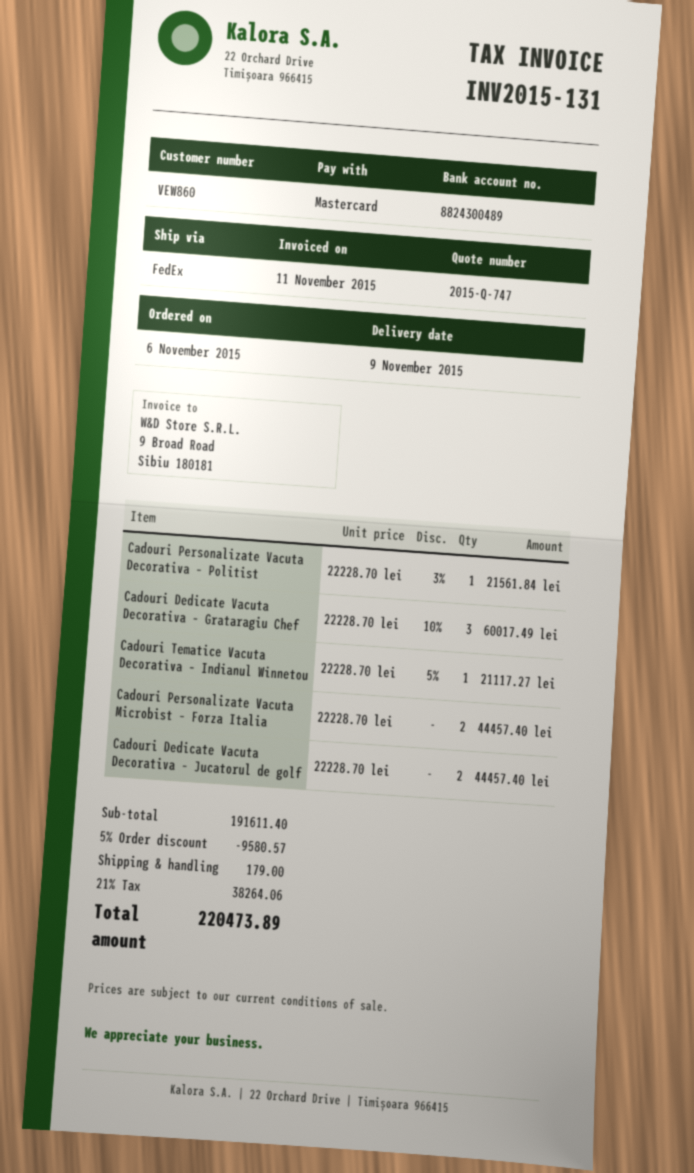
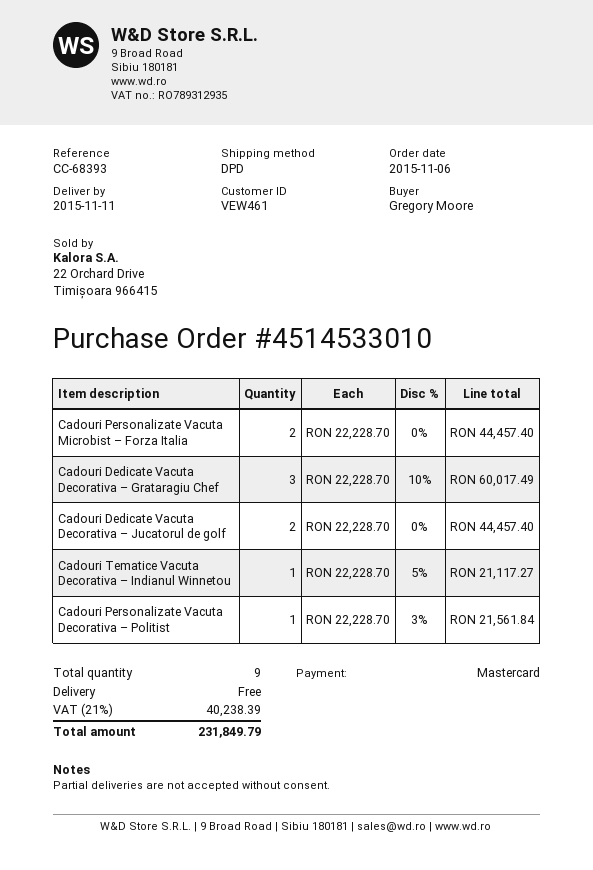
delivery date: 2015-11-09 -> 2015-11-11
customer number: VEW860 -> VEW461
shipping method: FedEx -> DPD
discount: 5% = 9580.57 -> none
shipping: 179.00 -> 0.00
tax: 21% = 38264.06 -> 21% = 40238.39
total: 220473.89 -> 231849.79

